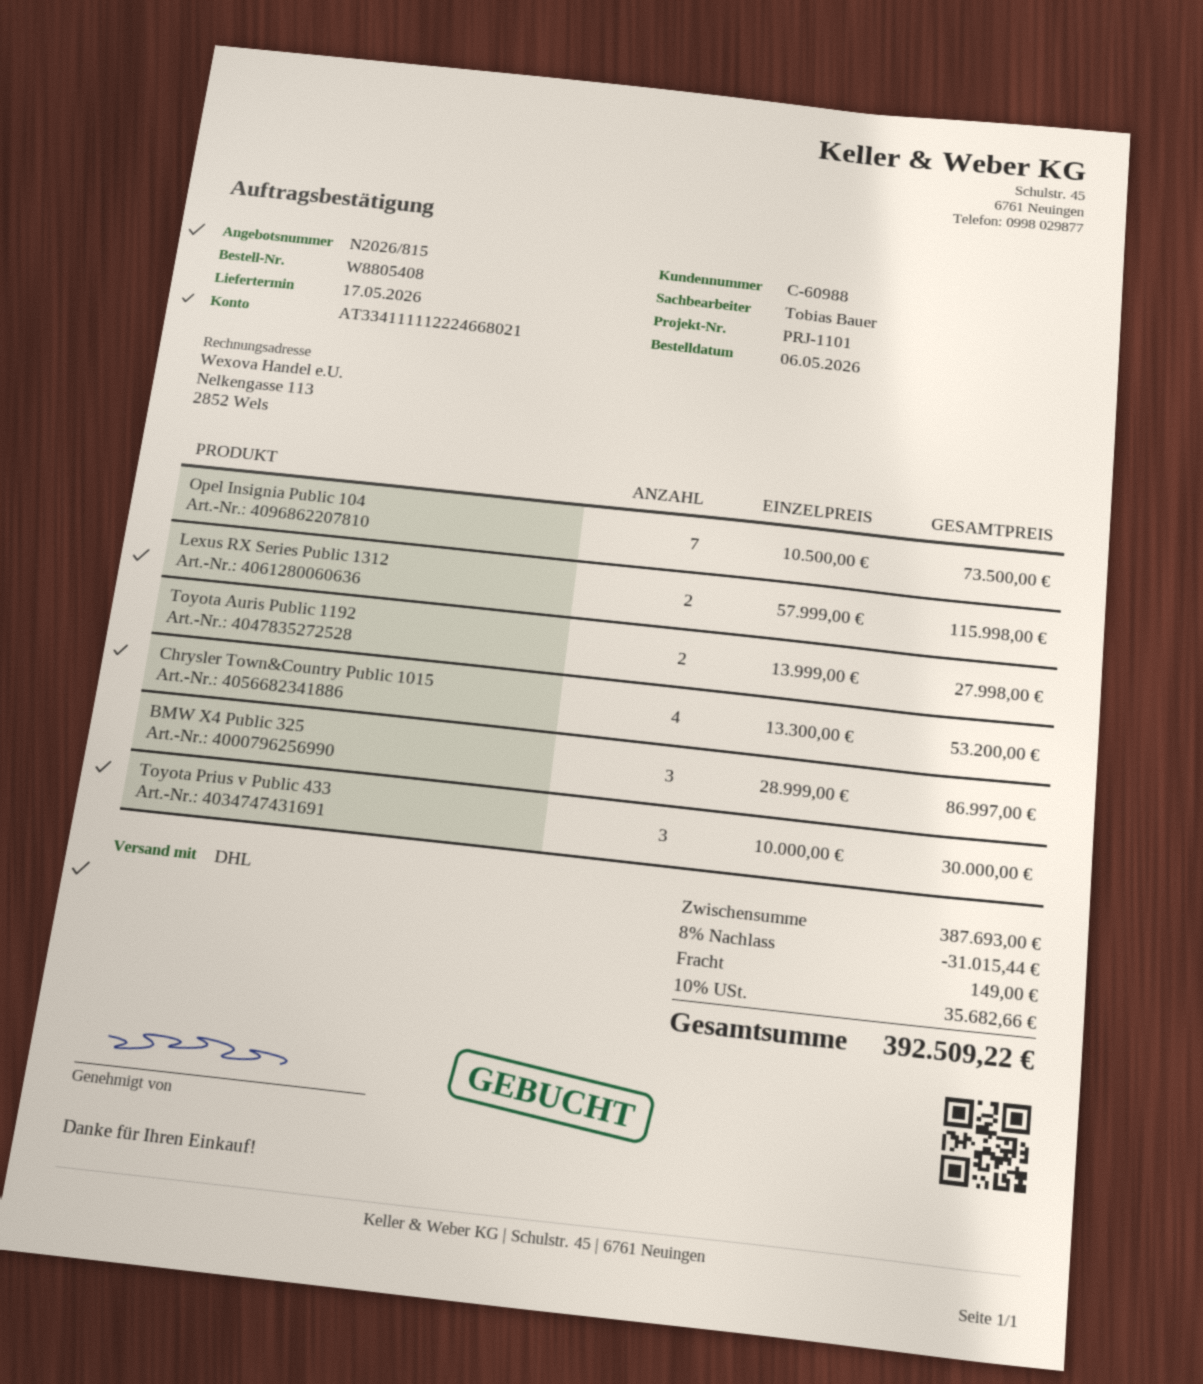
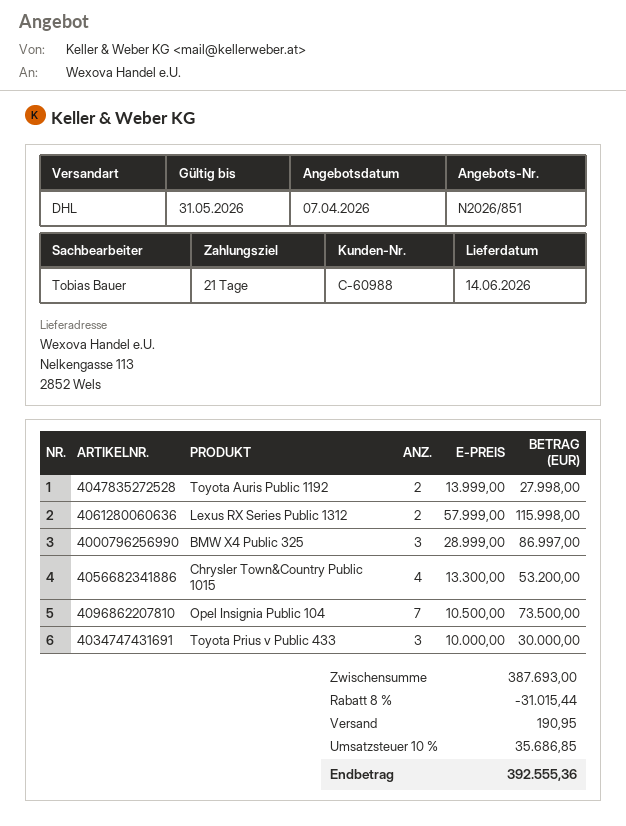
quote number: N2026/815 -> N2026/851
delivery date: 2026-05-17 -> 2026-06-14
shipping: 149.00 -> 190.95
tax: 10% = 35682.66 -> 10% = 35686.85
total: 392509.22 -> 392555.36

